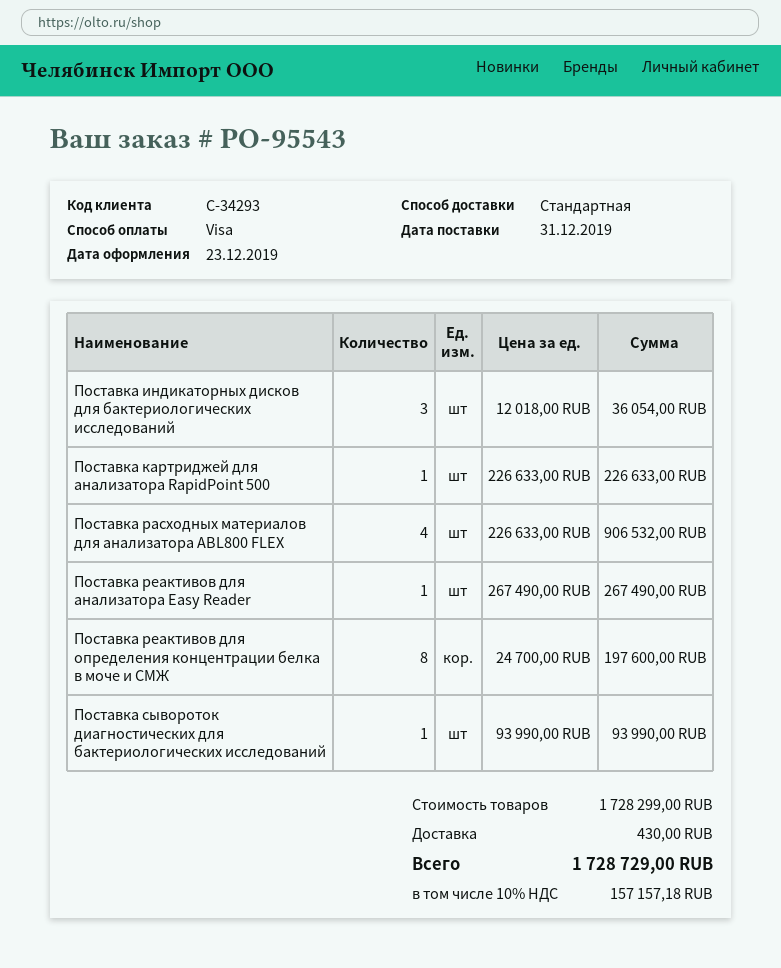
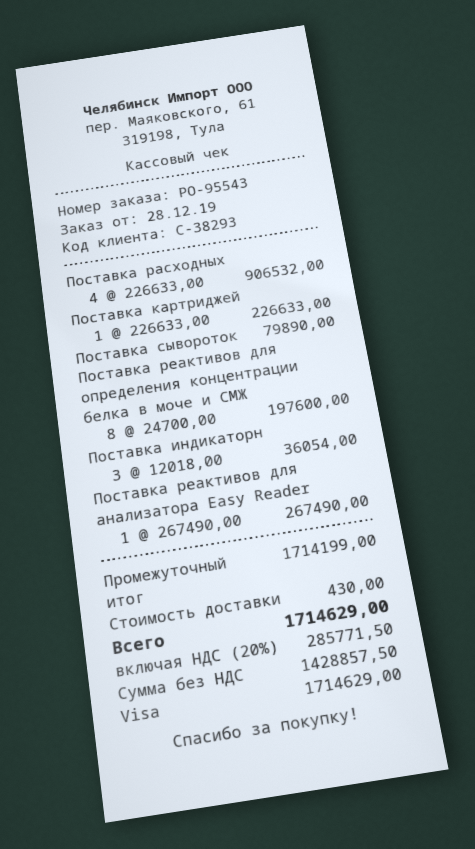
order date: 2019-12-23 -> 2019-12-28
customer number: C-34293 -> C-38293
Поставка сывороток диагностических для бактериологических исследований: 1 x 93990.00 = 93990.00 -> 1 x 79890.00 = 79890.00
subtotal: 1728299.00 -> 1714199.00
tax: 10% = 157157.18 -> 20% = 285771.50
total: 1728729.00 -> 1714629.00

